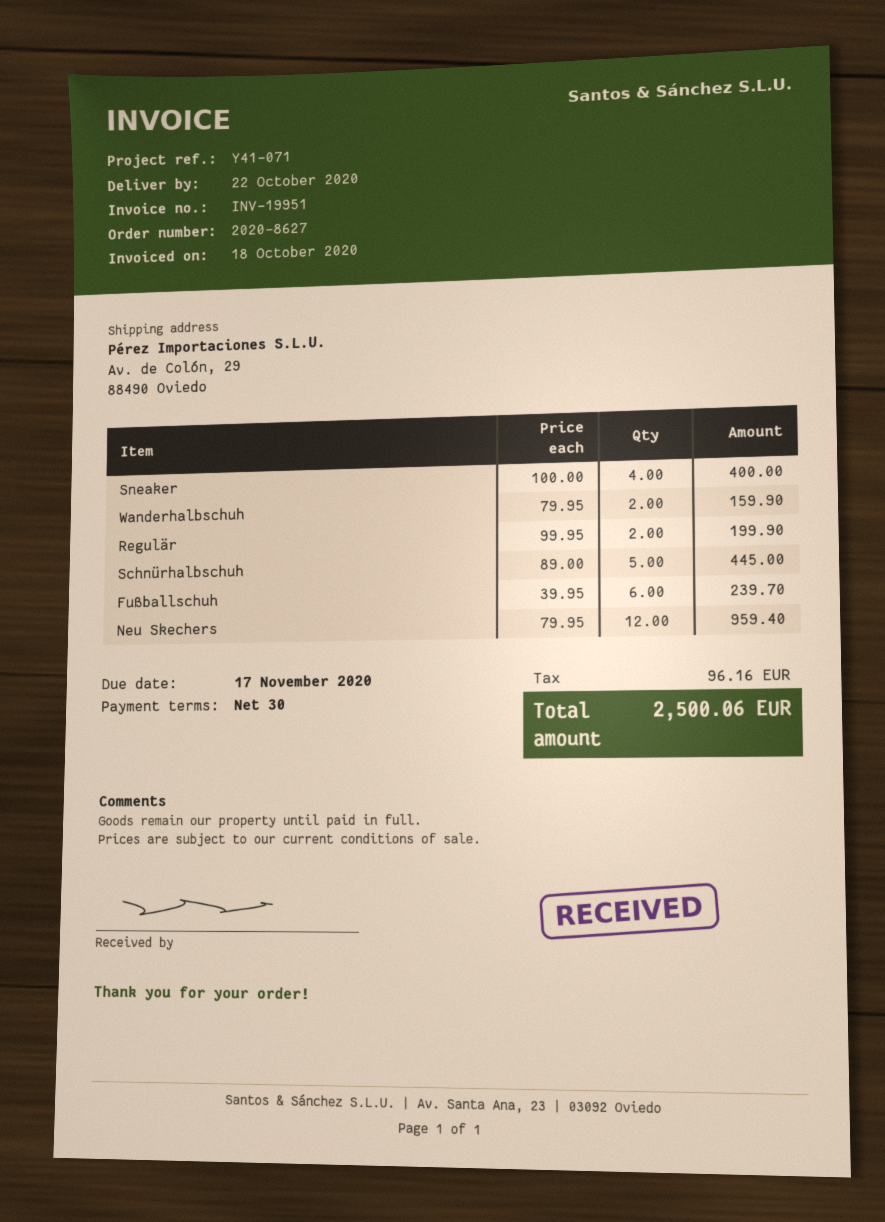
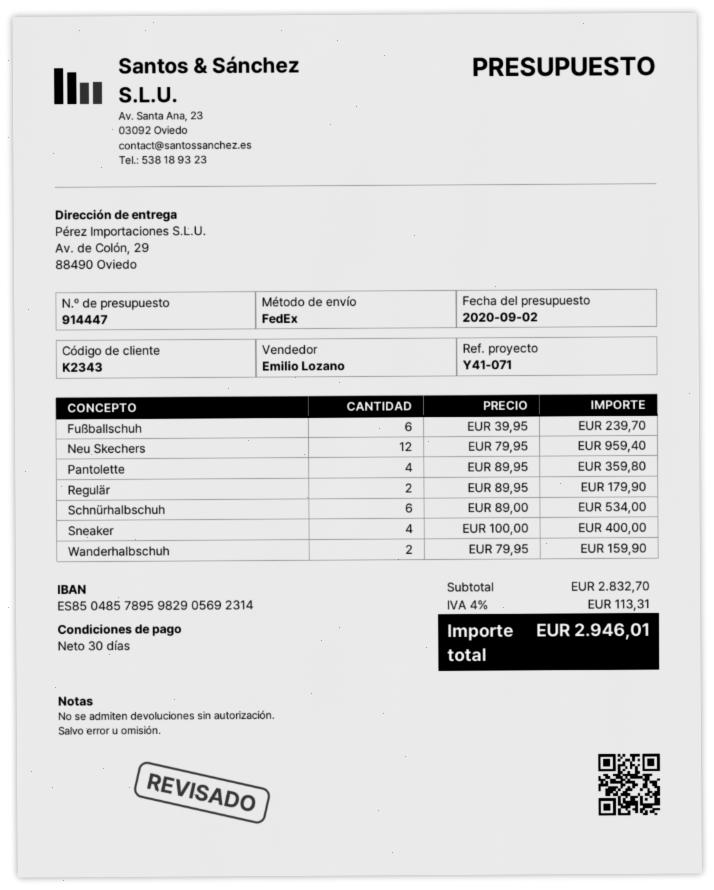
Regulär: 2 x 99.95 = 199.90 -> 2 x 89.95 = 179.90
Schnürhalbschuh: 5 x 89.00 = 445.00 -> 6 x 89.00 = 534.00
Pantolette: none -> 4 x 89.95 = 359.80
tax: 96.16 -> 113.31
total: 2500.06 -> 2946.01

